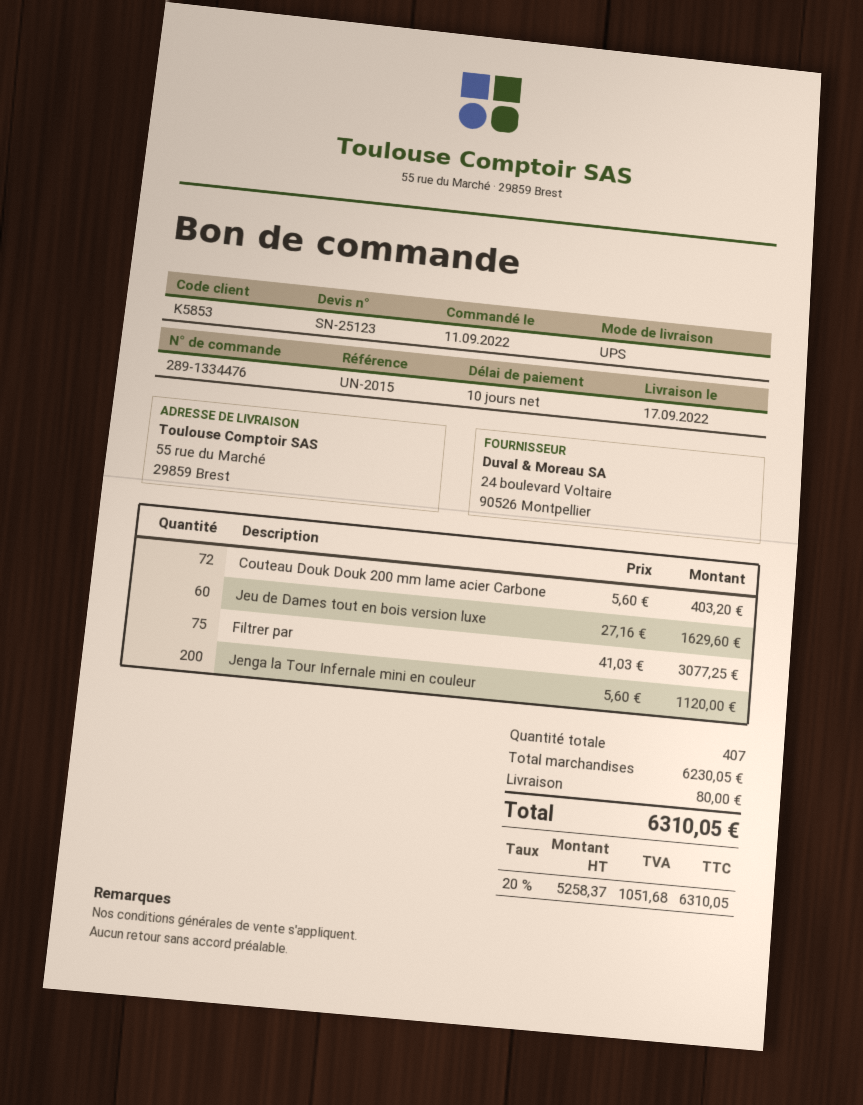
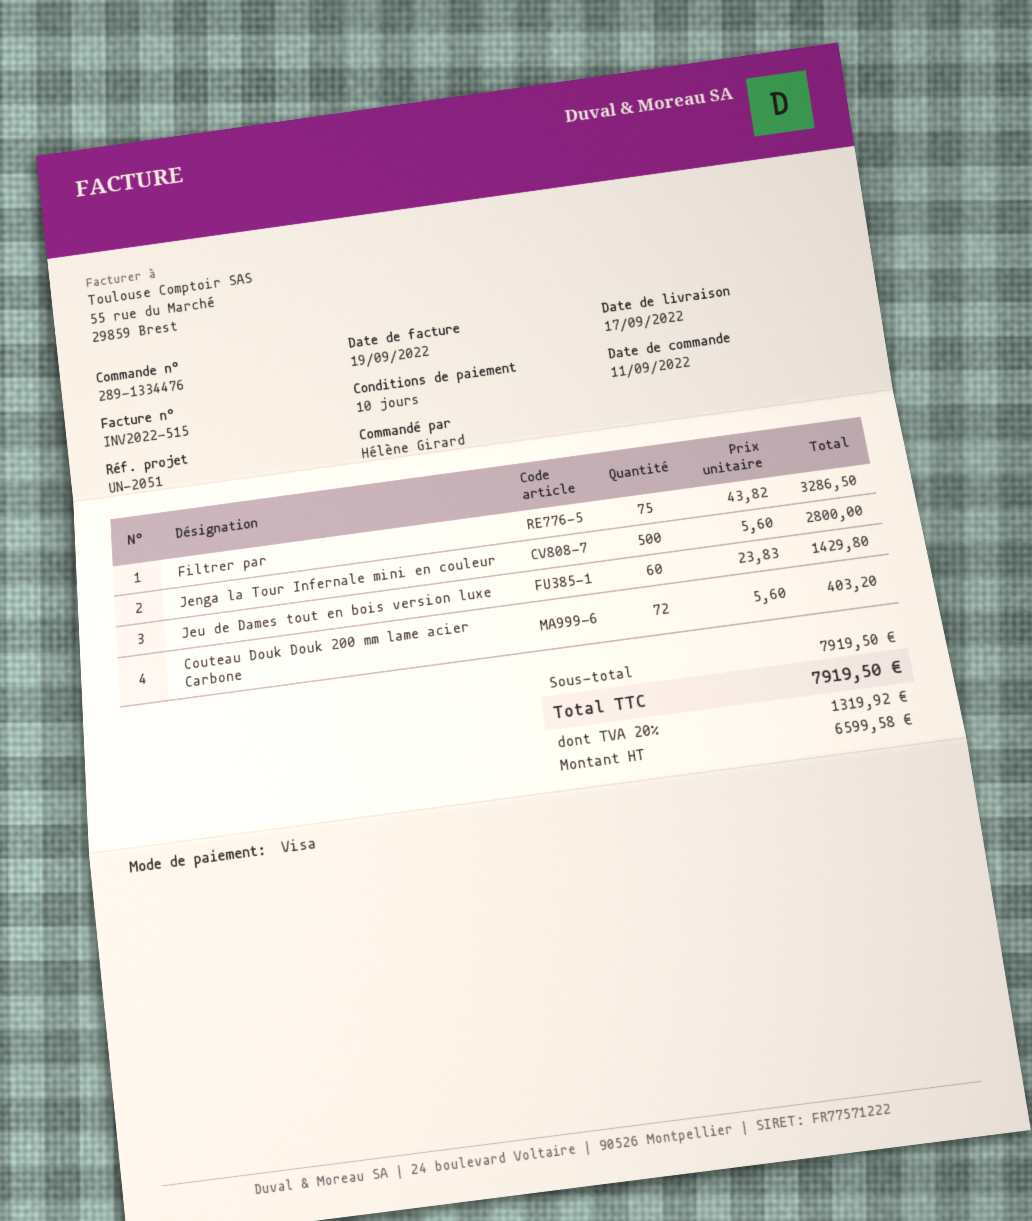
reference: UN-2015 -> UN-2051
Jeu de Dames tout en bois version luxe: 60 x 27.16 = 1629.60 -> 60 x 23.83 = 1429.80
Filtrer par: 75 x 41.03 = 3077.25 -> 75 x 43.82 = 3286.50
Jenga la Tour Infernale mini en couleur: 200 x 5.60 = 1120.00 -> 500 x 5.60 = 2800.00
subtotal: 6230.05 -> 7919.50
shipping: 80.00 -> none
net: 5258.37 -> 6599.58
tax: 20% = 1051.68 -> 20% = 1319.92
total: 6310.05 -> 7919.50

